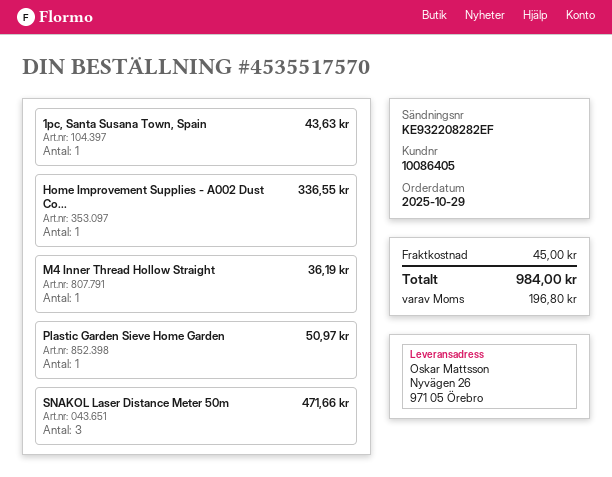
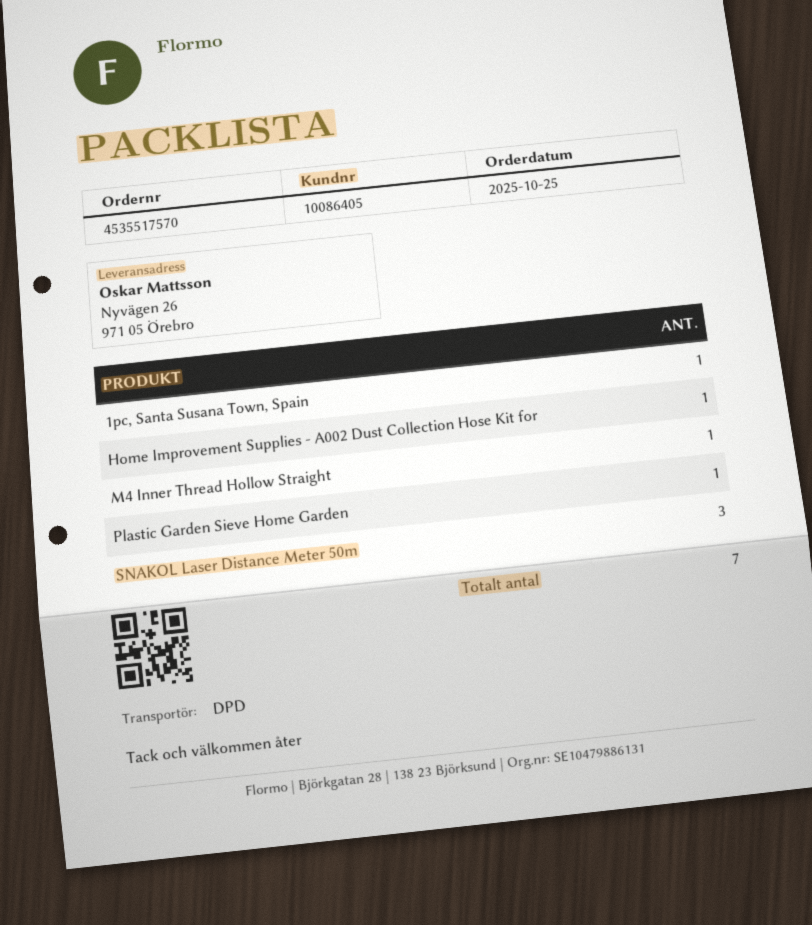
order date: 2025-10-29 -> 2025-10-25

